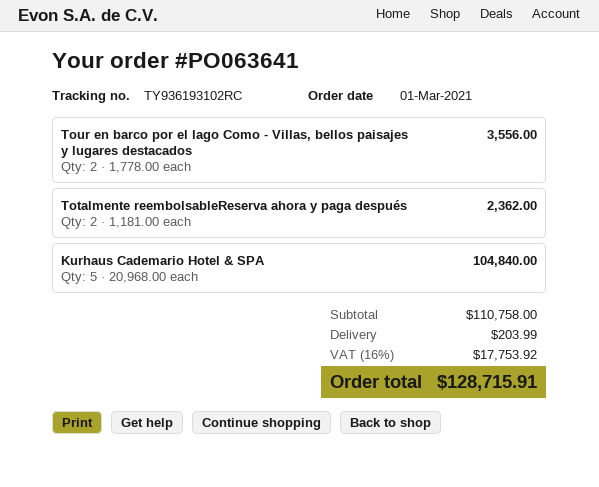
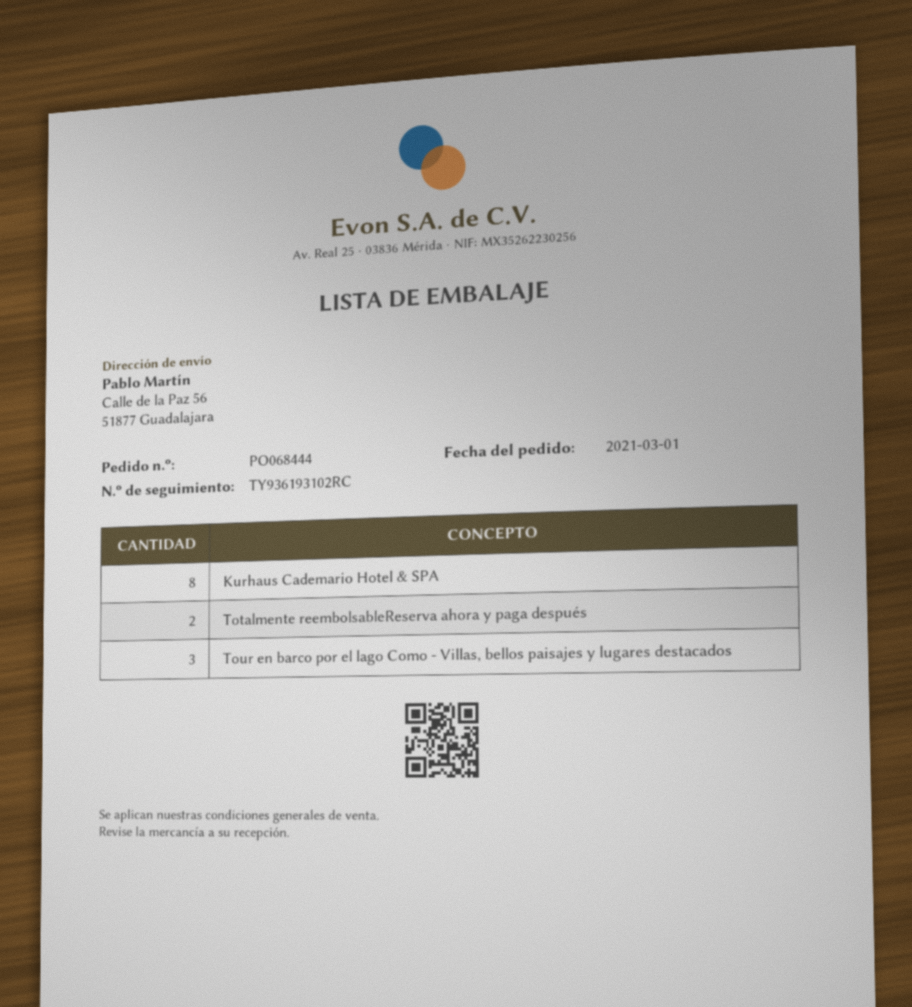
order number: PO063641 -> PO068444
Tour en barco por el lago Como - Villas, bellos paisajes y lugares destacados: 2 -> 3
Kurhaus Cademario Hotel & SPA: 5 -> 8

